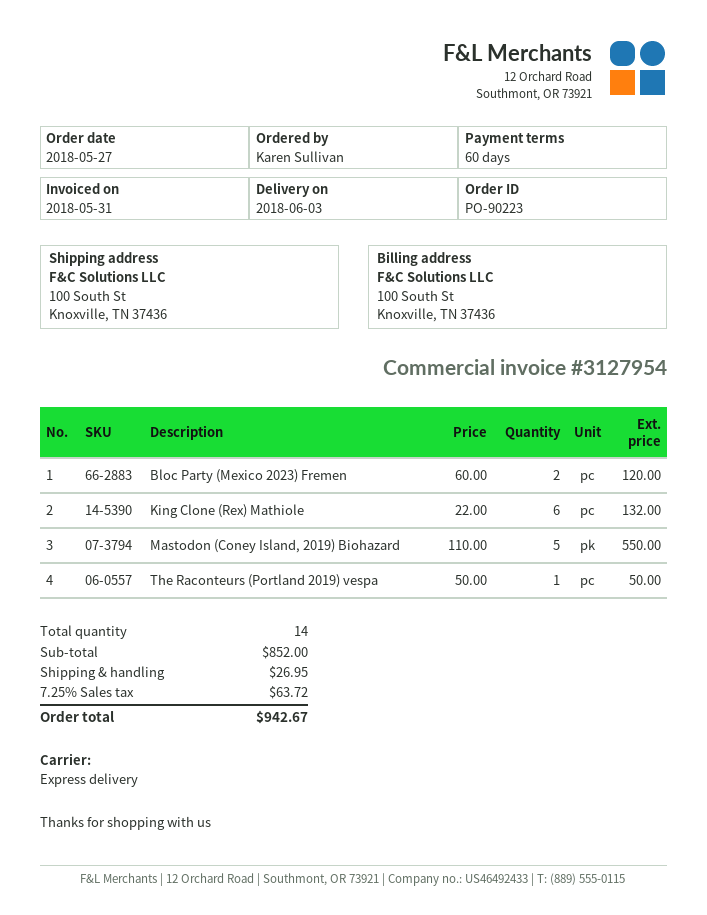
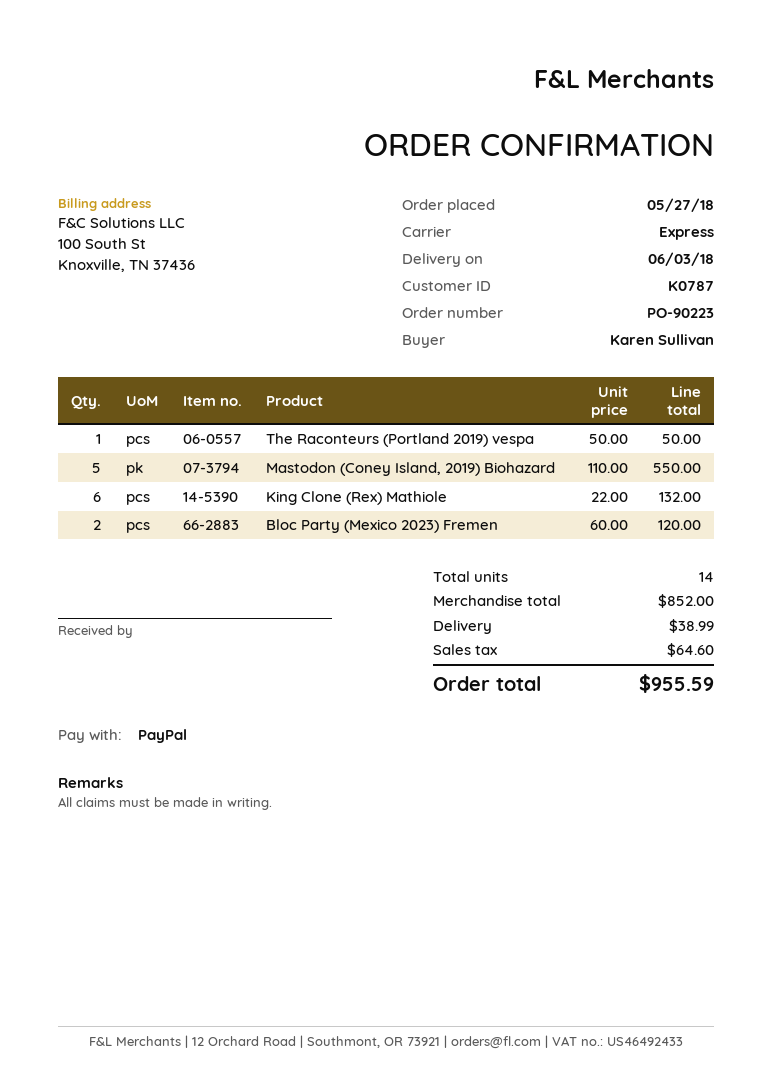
shipping: 26.95 -> 38.99
tax: 63.72 -> 64.60
total: 942.67 -> 955.59

